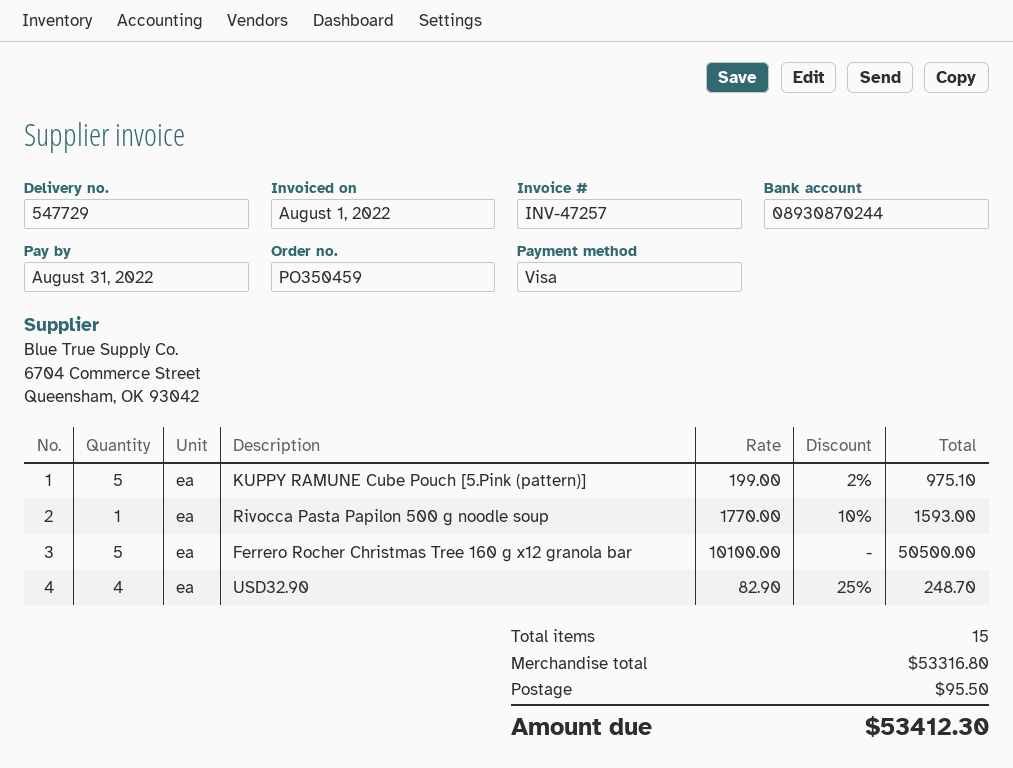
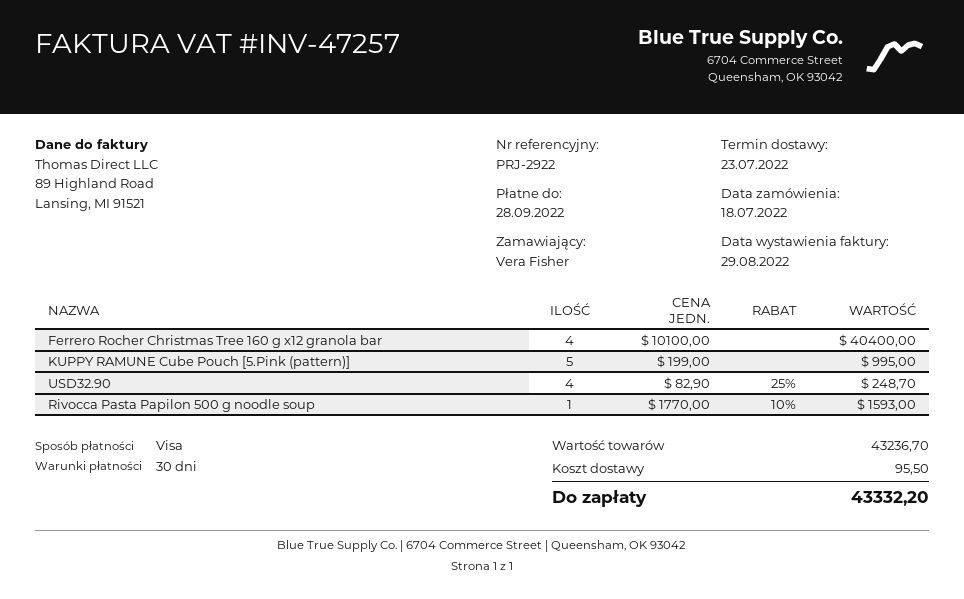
invoice date: 2022-08-01 -> 2022-08-29
due date: 2022-08-31 -> 2022-09-28
KUPPY RAMUNE Cube Pouch [5.Pink (pattern)]: 5 x 199.00 - 2% = 975.10 -> 5 x 199.00 = 995.00
Ferrero Rocher Christmas Tree 160 g x12 granola bar: 5 x 10100.00 = 50500.00 -> 4 x 10100.00 = 40400.00
subtotal: 53316.80 -> 43236.70
total: 53412.30 -> 43332.20

